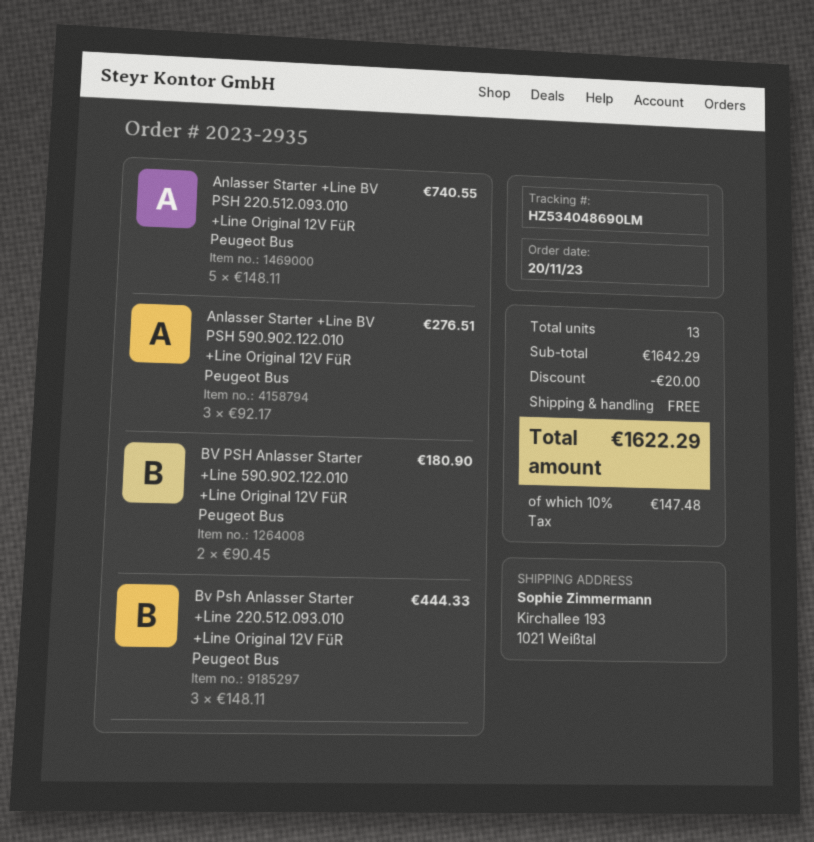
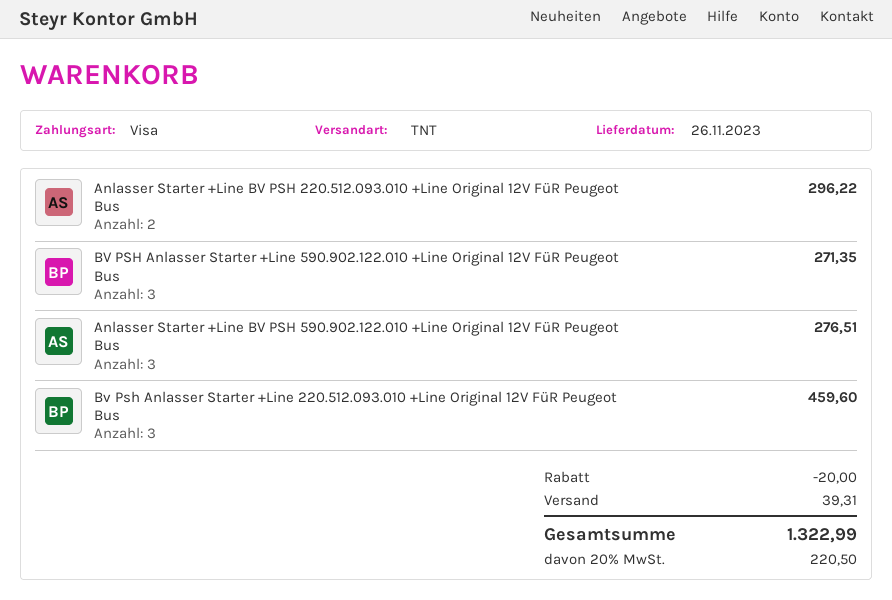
Anlasser Starter +Line BV PSH 220.512.093.010 +Line Original 12V FüR Peugeot Bus: 5 for 740.55 -> 2 for 296.22
BV PSH Anlasser Starter +Line 590.902.122.010 +Line Original 12V FüR Peugeot Bus: 2 for 180.90 -> 3 for 271.35
Bv Psh Anlasser Starter +Line 220.512.093.010 +Line Original 12V FüR Peugeot Bus: 3 for 444.33 -> 3 for 459.60
shipping: 0.00 -> 39.31
tax: 10% = 147.48 -> 20% = 220.50
total: 1622.29 -> 1322.99

